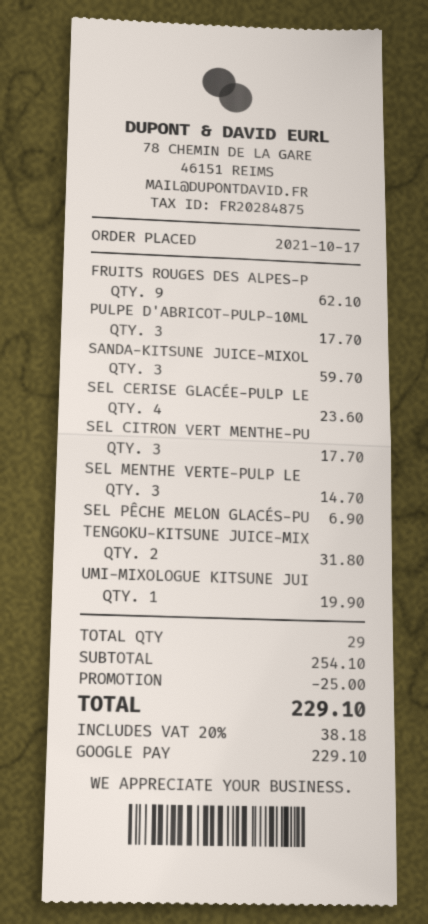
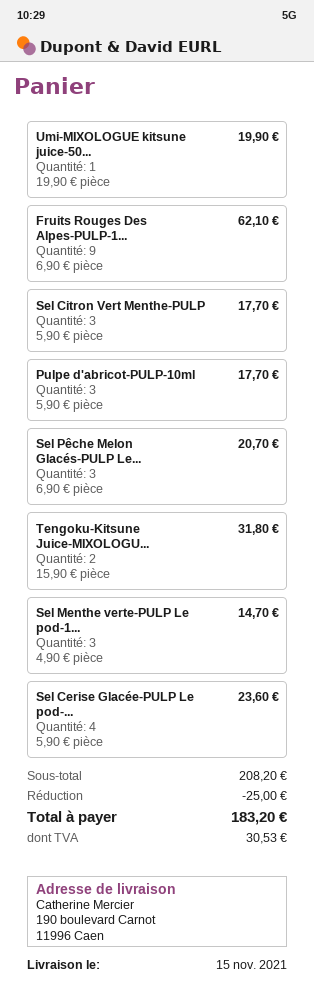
SANDA-KITSUNE JUICE-MIXOL: 3 for 59.70 -> none
SEL PÊCHE MELON GLACÉS-PU: 1 for 6.90 -> 3 for 20.70
subtotal: 254.10 -> 208.20
tax: 38.18 -> 30.53
total: 229.10 -> 183.20

